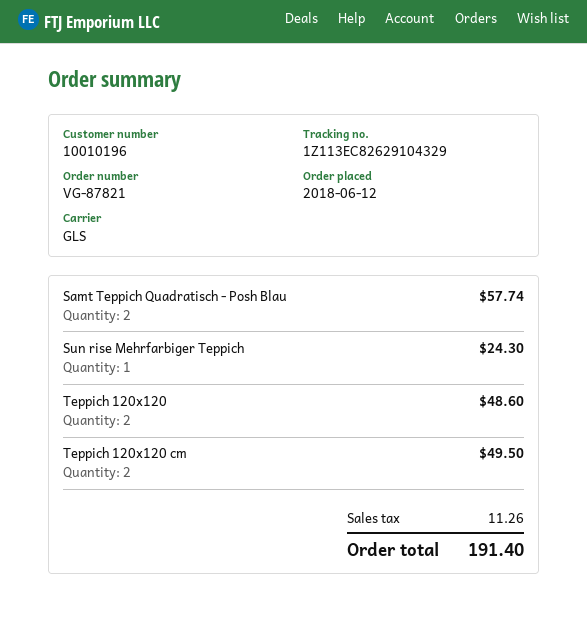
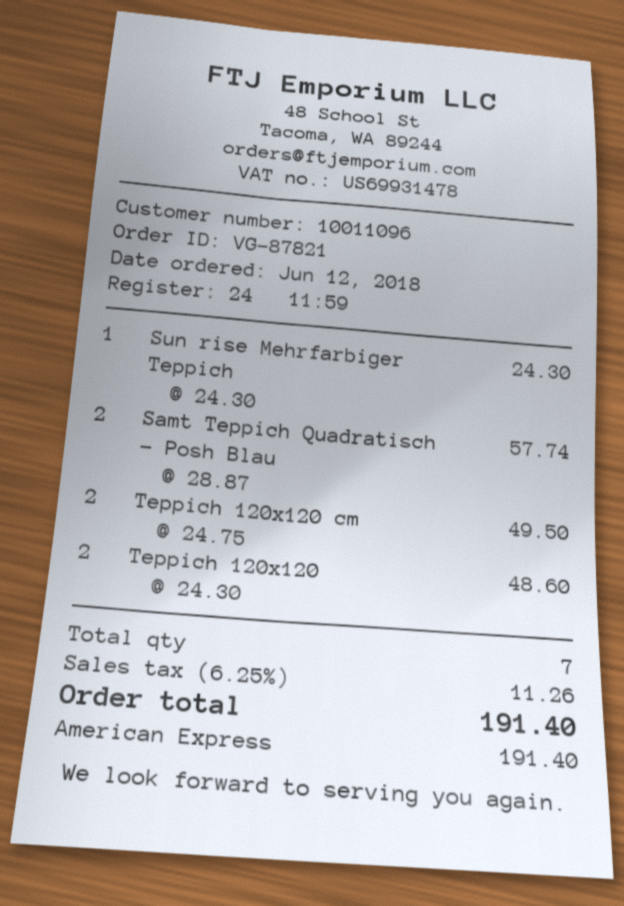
customer number: 10010196 -> 10011096

